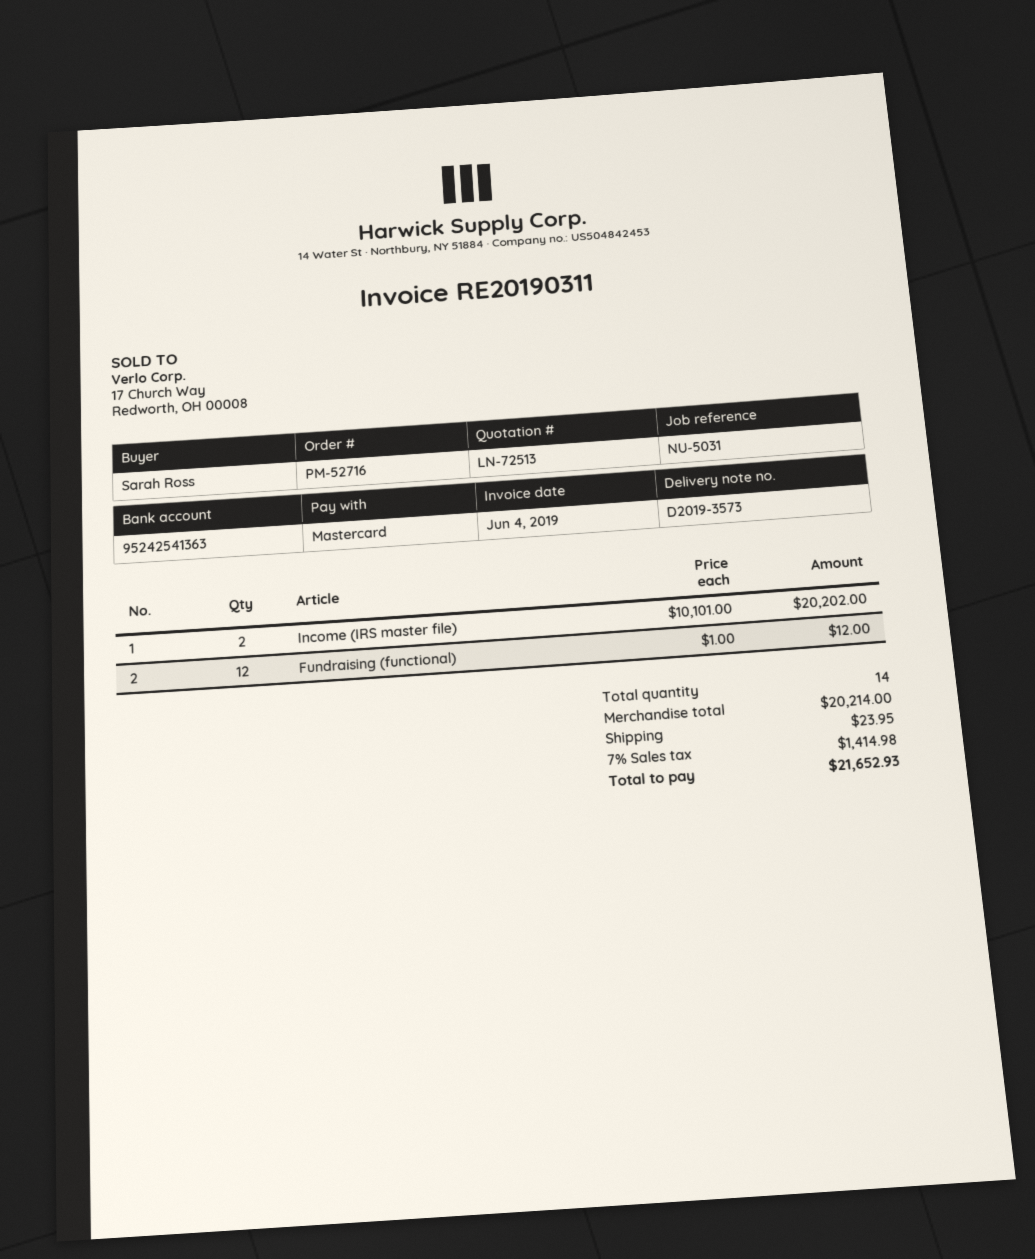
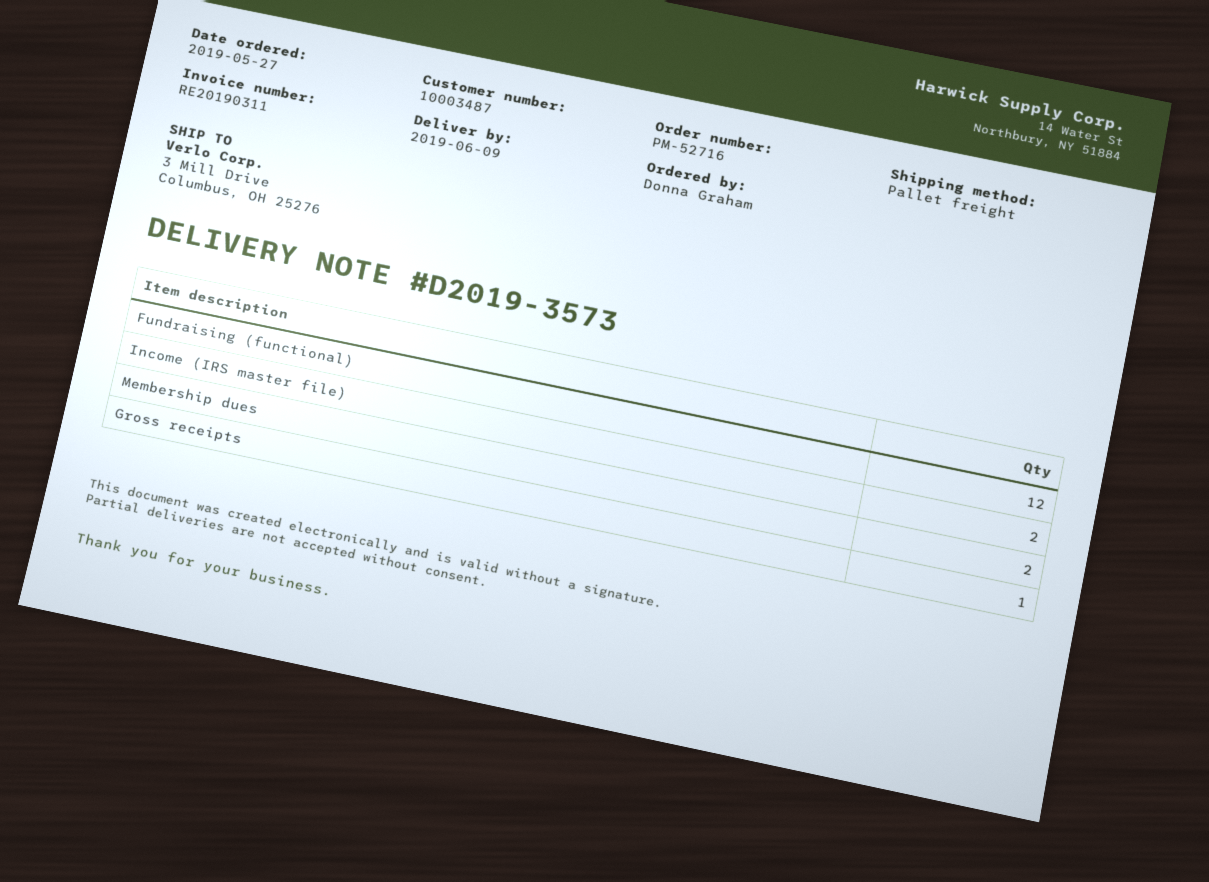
ordered by: Sarah Ross -> Donna Graham
Membership dues: none -> 2
Gross receipts: none -> 1

